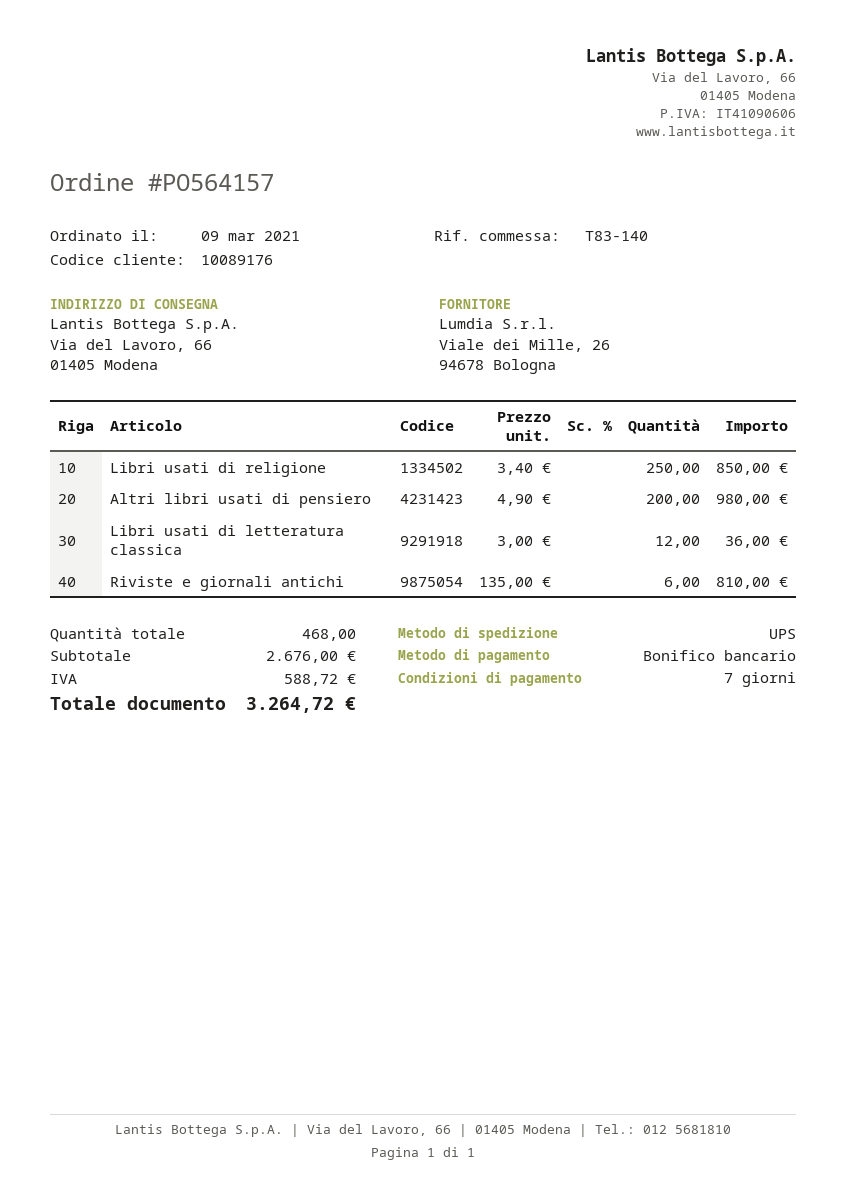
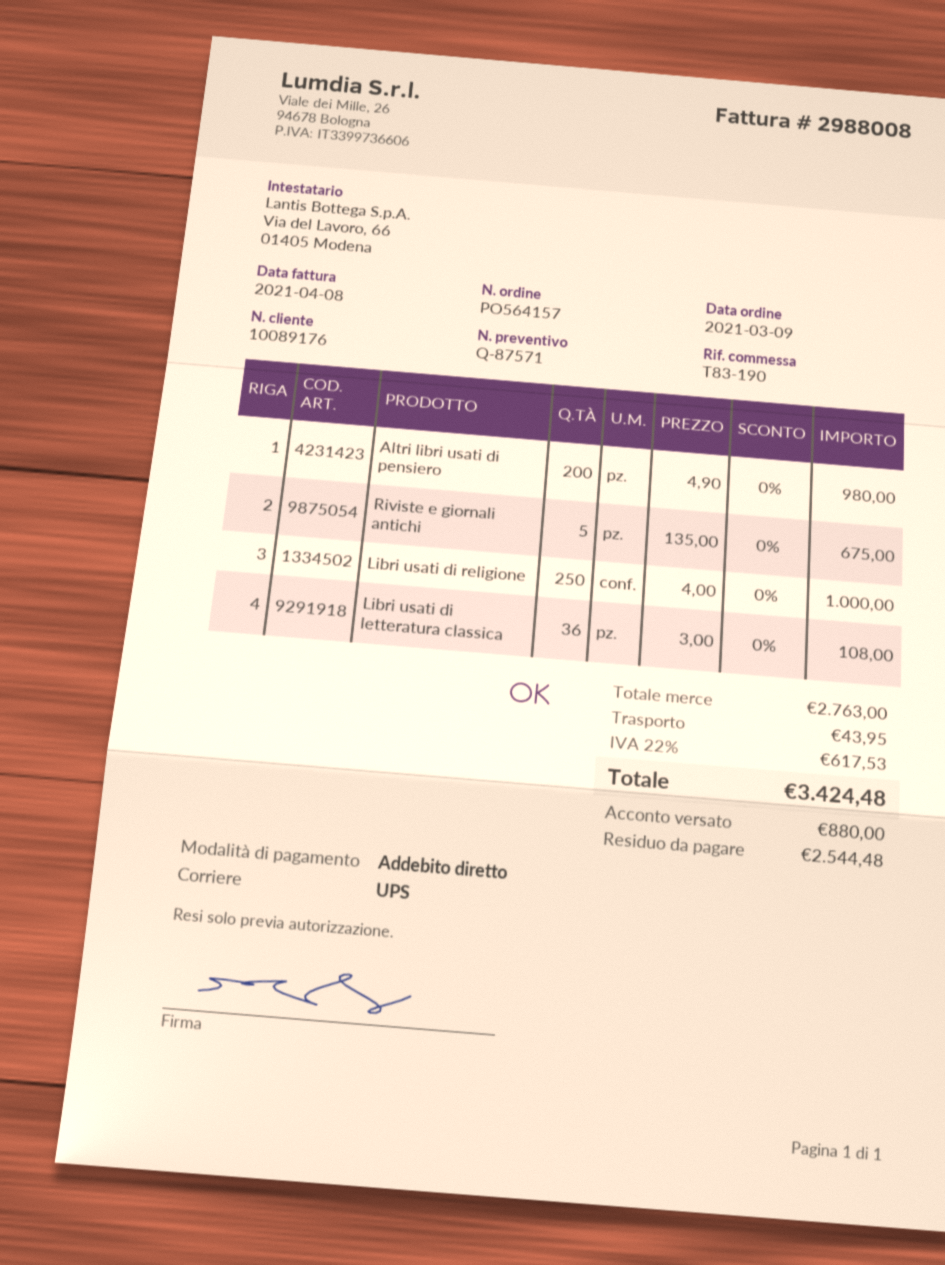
reference: T83-140 -> T83-190
payment method: bank transfer -> direct debit
Libri usati di religione: 250 x 3.40 = 850.00 -> 250 x 4.00 = 1000.00
Libri usati di letteratura classica: 12 x 3.00 = 36.00 -> 36 x 3.00 = 108.00
Riviste e giornali antichi: 6 x 135.00 = 810.00 -> 5 x 135.00 = 675.00
subtotal: 2676.00 -> 2763.00
shipping: none -> 43.95
tax: 588.72 -> 617.53
total: 3264.72 -> 3424.48

